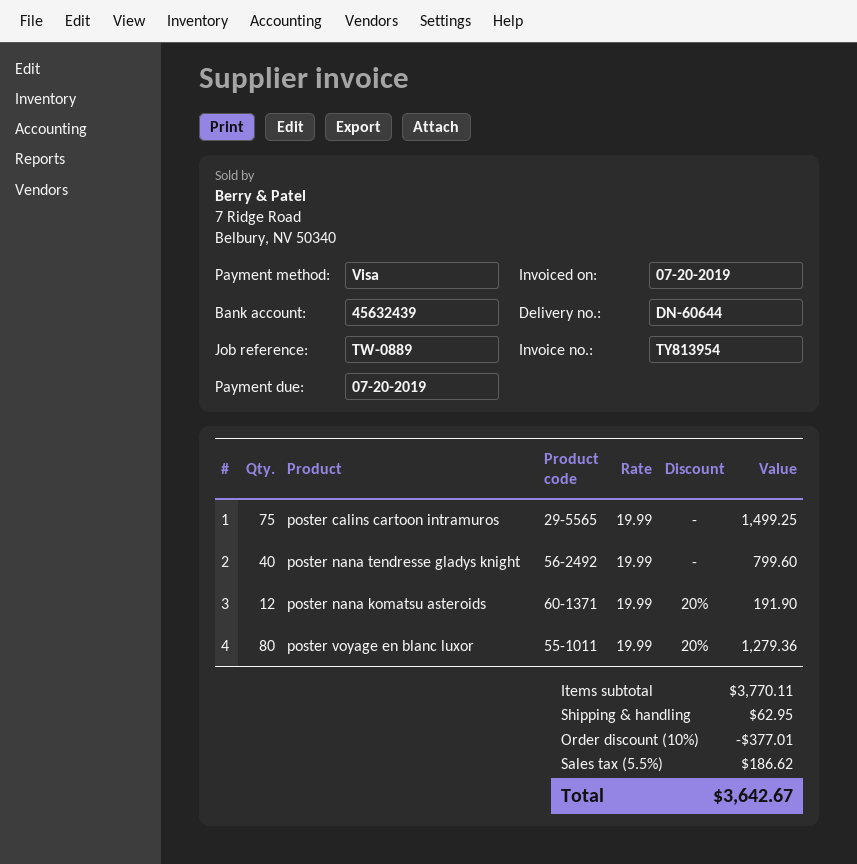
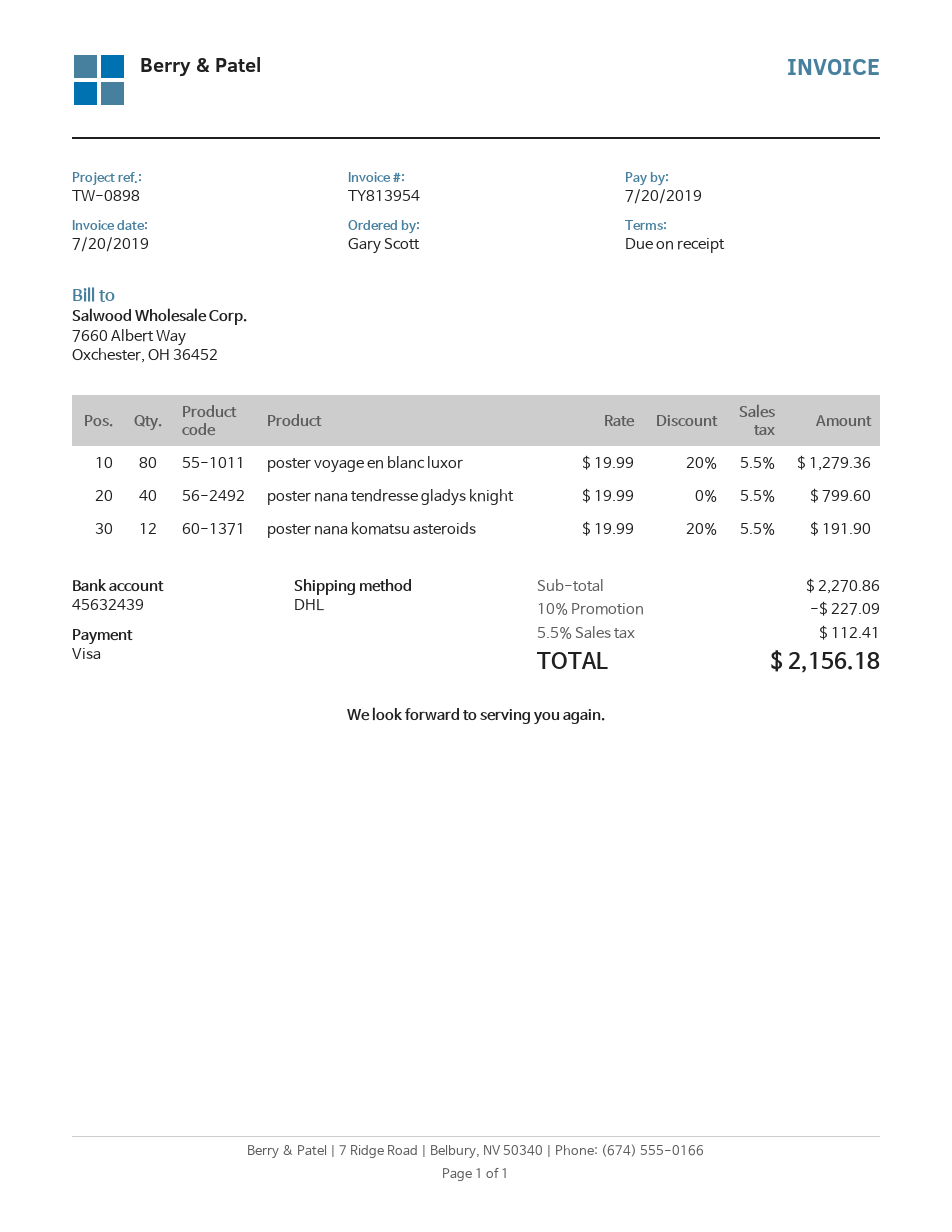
reference: TW-0889 -> TW-0898
poster calins cartoon intramuros: 75 x 19.99 = 1499.25 -> none
subtotal: 3770.11 -> 2270.86
discount: 10% = 377.01 -> 10% = 227.09
shipping: 62.95 -> none
tax: 5.5% = 186.62 -> 5.5% = 112.41
total: 3642.67 -> 2156.18

